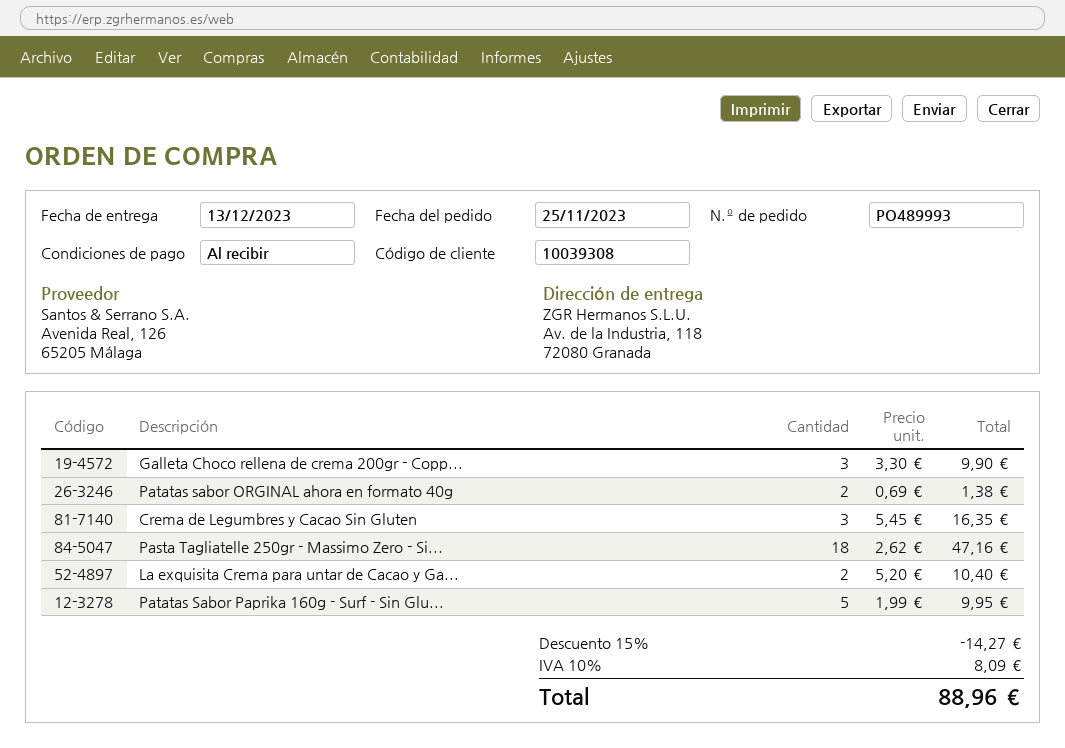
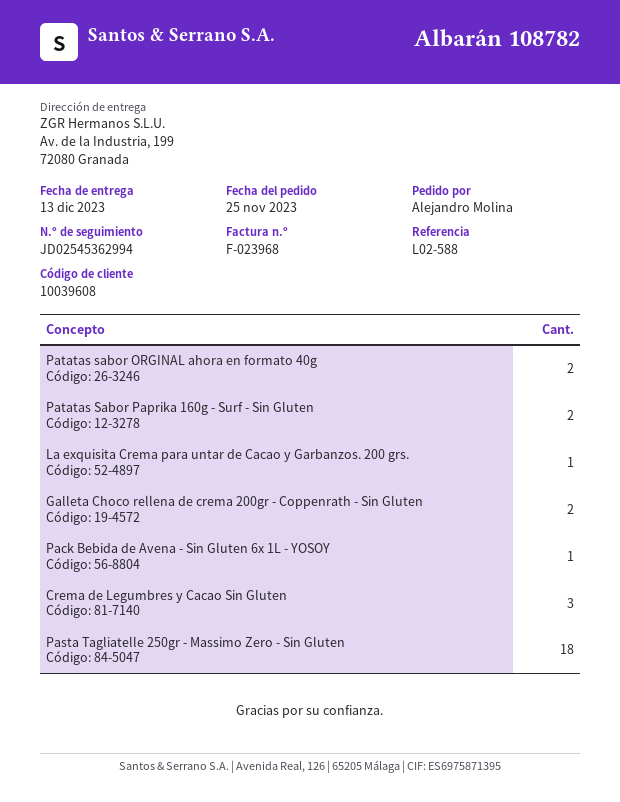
customer number: 10039308 -> 10039608
ship to: Av. de la Industria, 118, 72080 Granada -> Av. de la Industria, 199, 72080 Granada
Galleta Choco rellena de crema 200gr - Copp...: 3 -> 2
La exquisita Crema para untar de Cacao y Ga...: 2 -> 1
Patatas Sabor Paprika 160g - Surf - Sin Glu...: 5 -> 2
Pack Bebida de Avena - Sin Gluten 6x 1L - YOSOY: none -> 1

